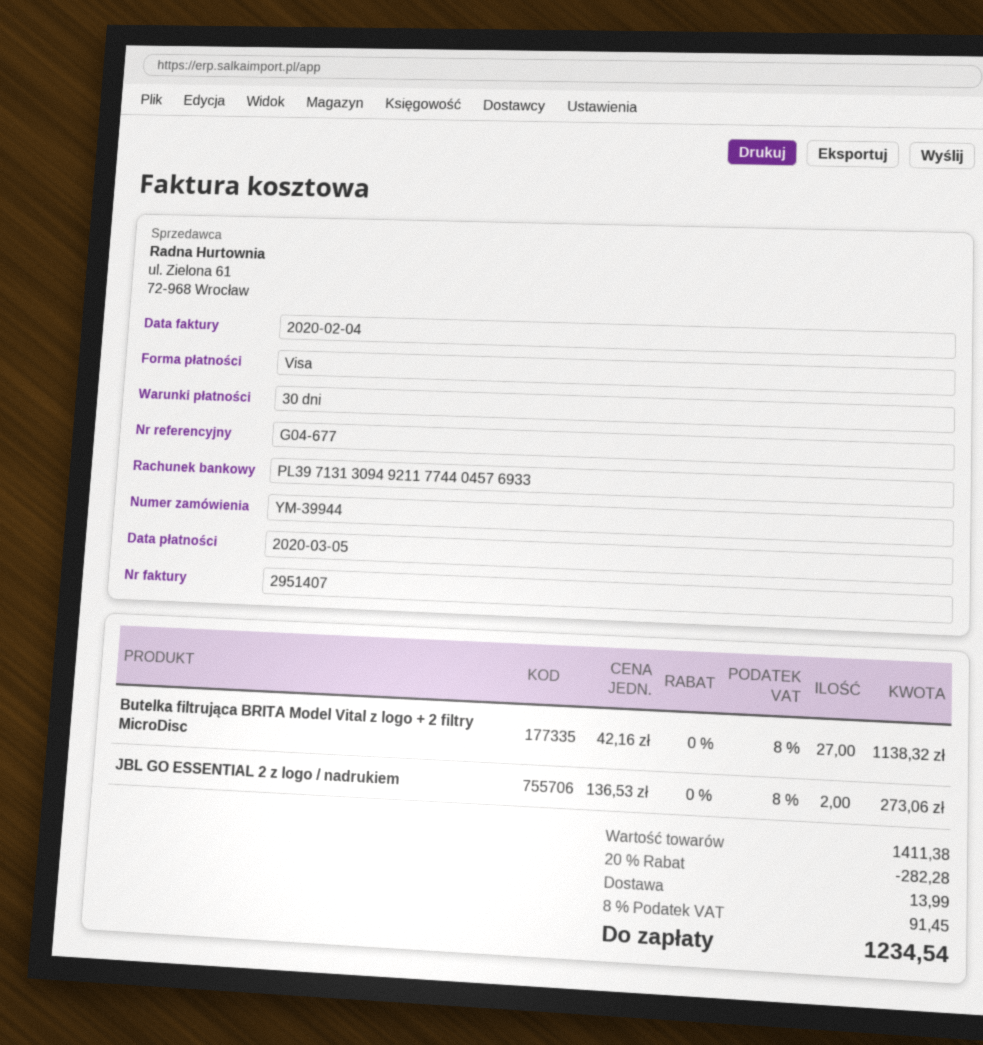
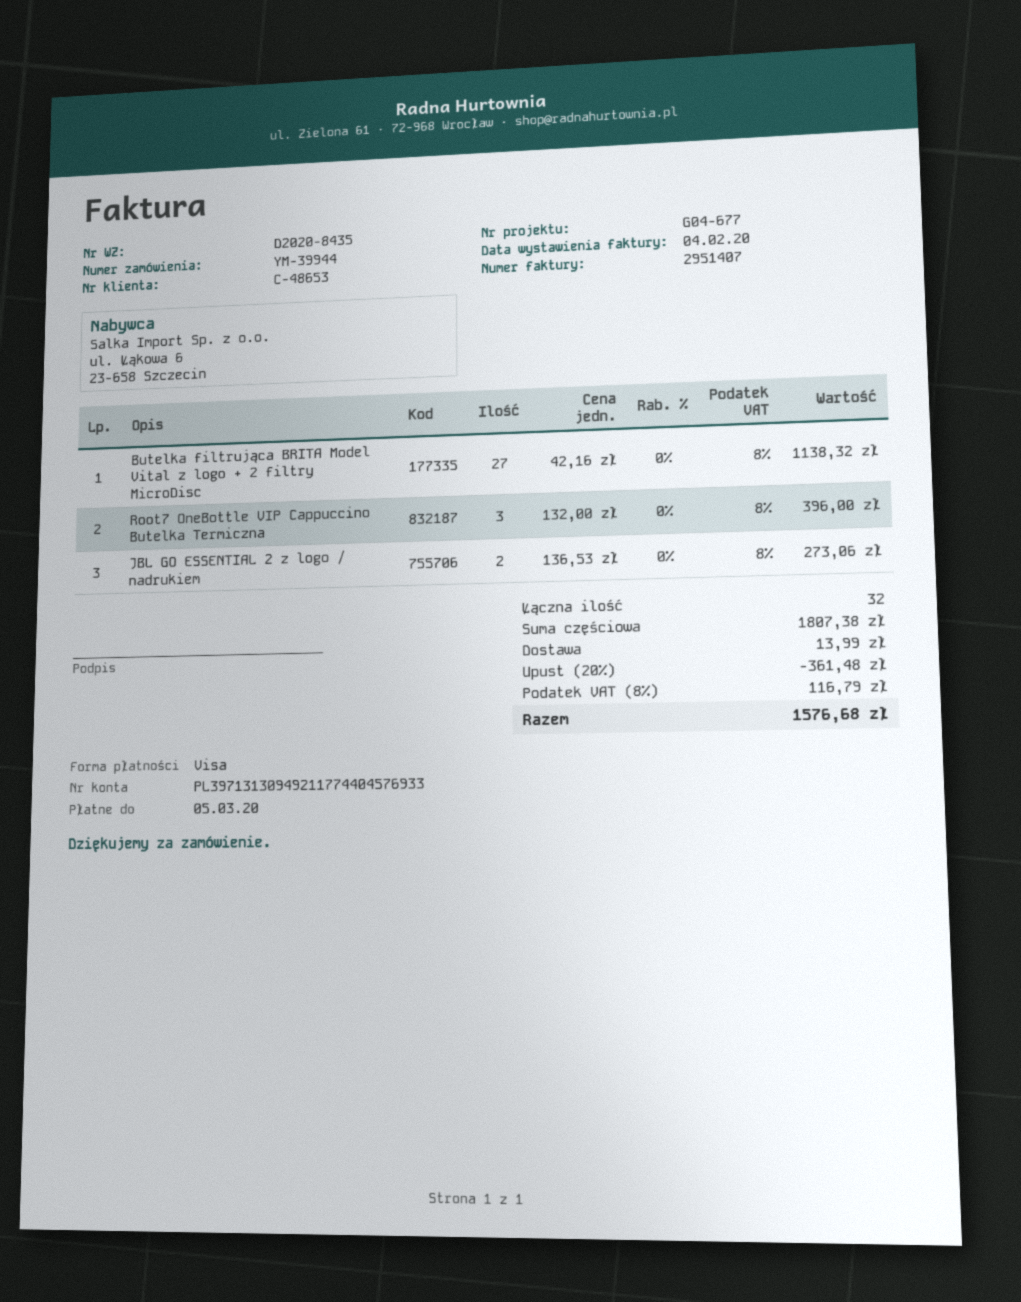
Root7 OneBottle VIP Cappuccino Butelka Termiczna: none -> 3 x 132.00 = 396.00
subtotal: 1411.38 -> 1807.38
discount: 20% = 282.28 -> 20% = 361.48
tax: 8% = 91.45 -> 8% = 116.79
total: 1234.54 -> 1576.68

